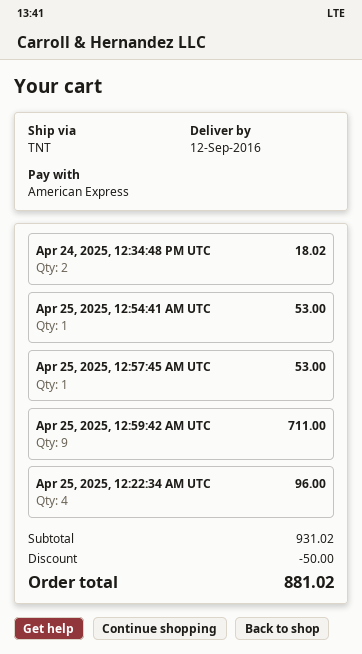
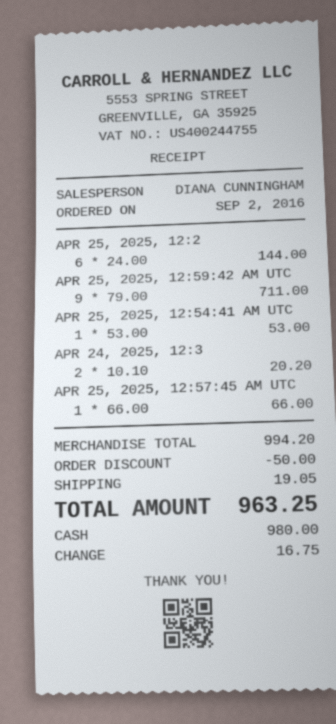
payment method: American Express -> cash
Apr 24, 2025, 12:34:48 PM UTC: 2 for 18.02 -> 2 for 20.20
Apr 25, 2025, 12:57:45 AM UTC: 1 for 53.00 -> 1 for 66.00
Apr 25, 2025, 12:22:34 AM UTC: 4 for 96.00 -> 6 for 144.00
subtotal: 931.02 -> 994.20
shipping: none -> 19.05
total: 881.02 -> 963.25

